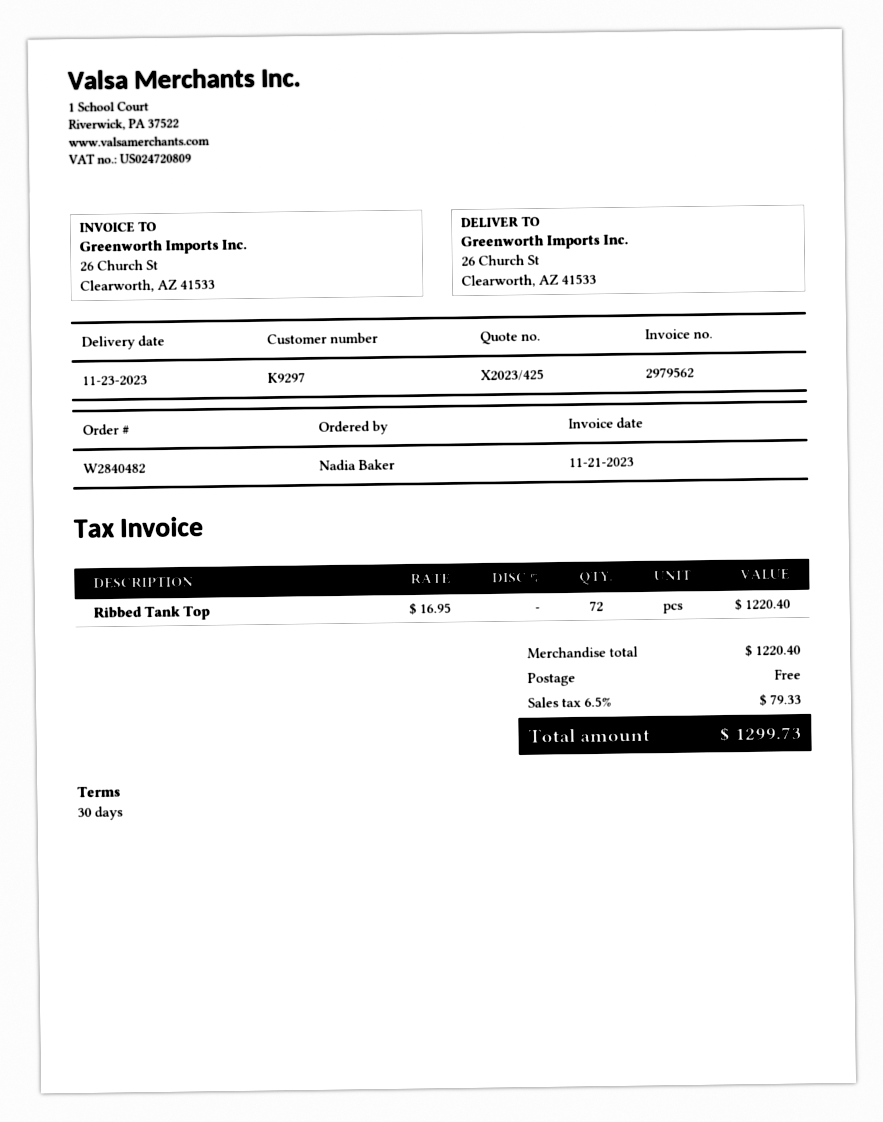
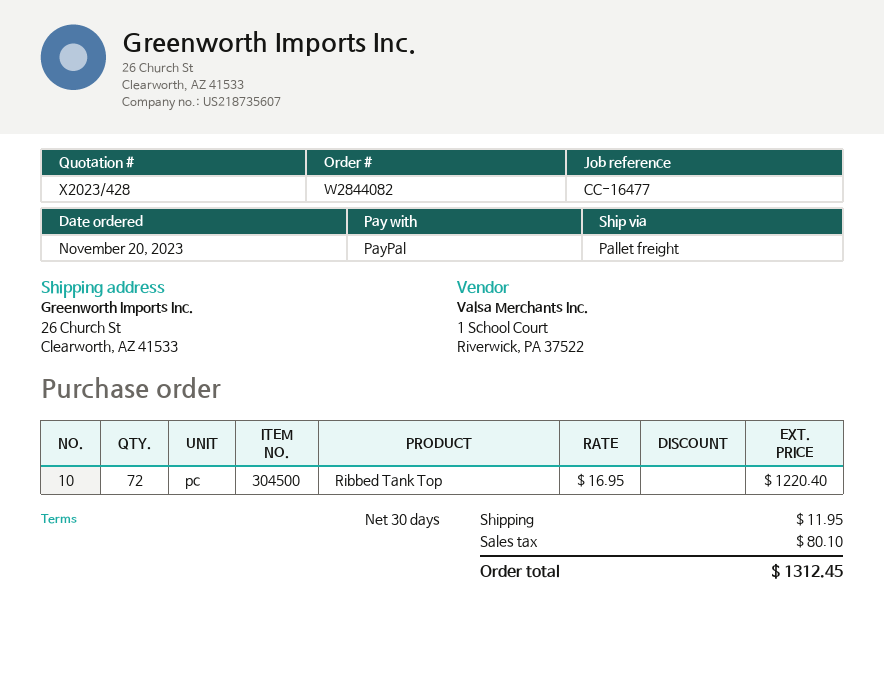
quote number: X2023/425 -> X2023/428
order number: W2840482 -> W2844082
shipping: 0.00 -> 11.95
tax: 79.33 -> 80.10
total: 1299.73 -> 1312.45

